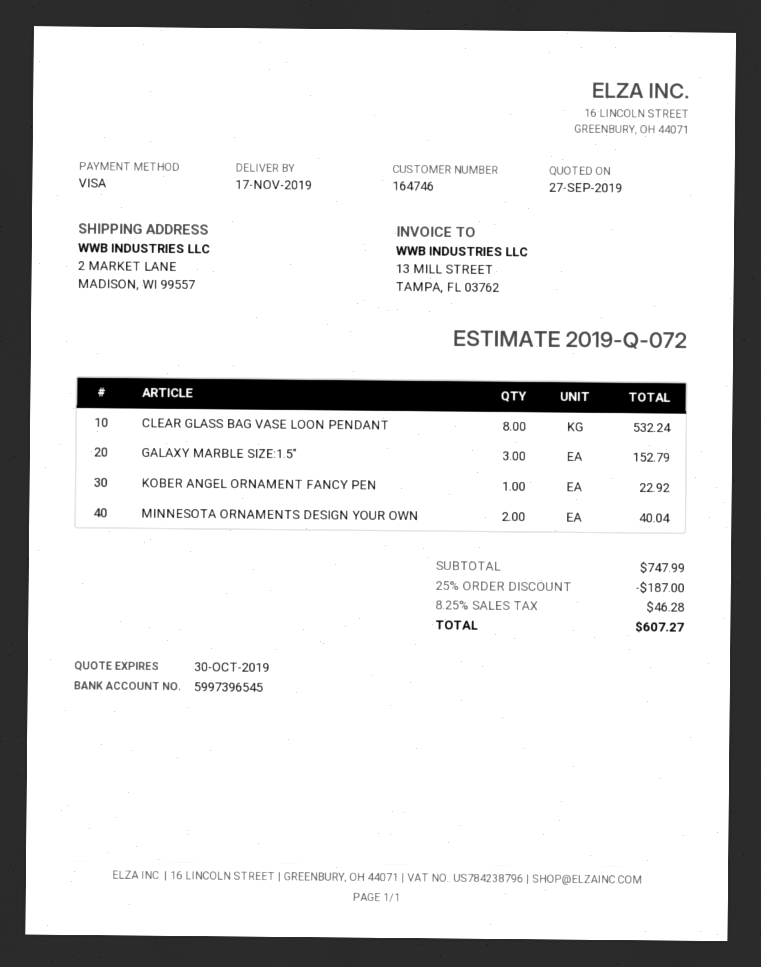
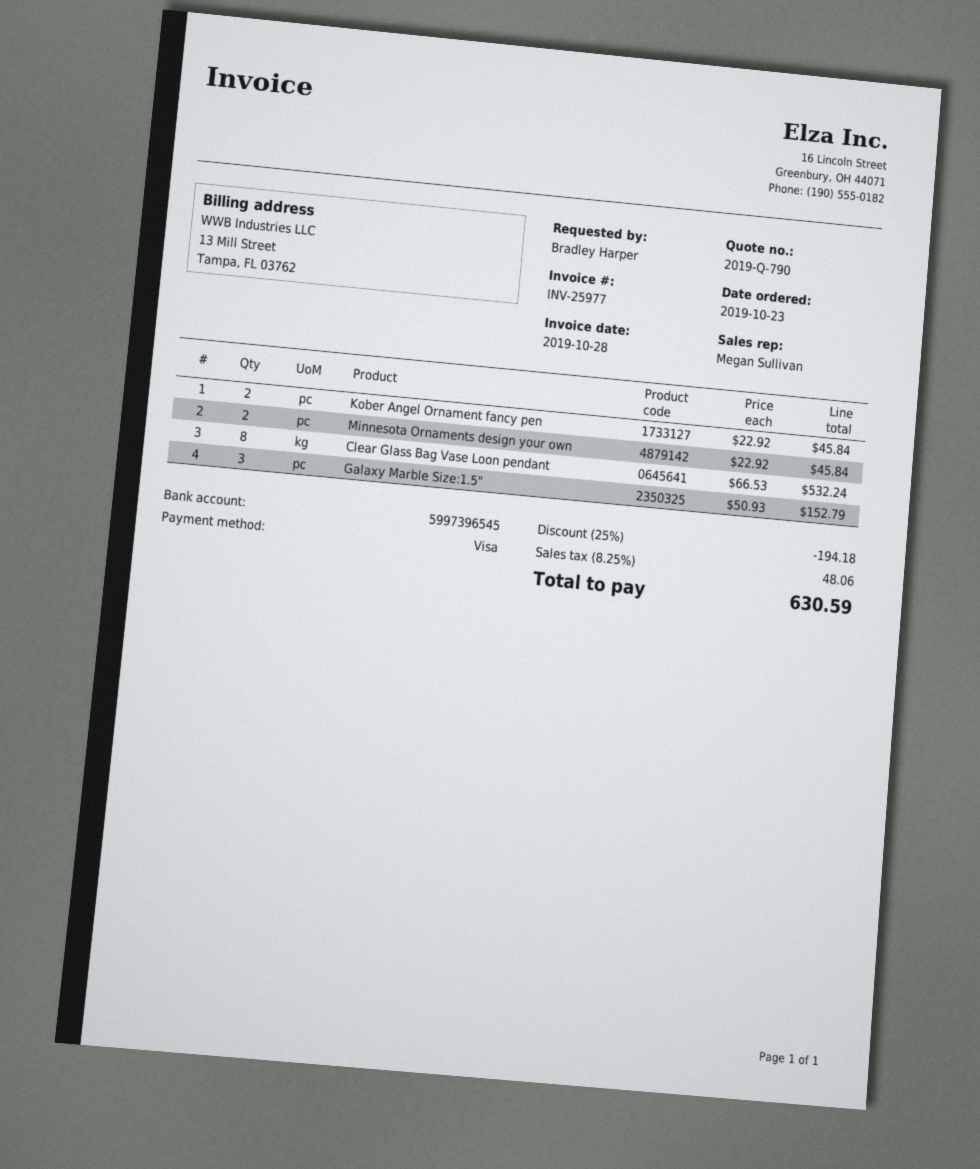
quote number: 2019-Q-072 -> 2019-Q-790
KOBER ANGEL ORNAMENT FANCY PEN: 1 for 22.92 -> 2 for 45.84
MINNESOTA ORNAMENTS DESIGN YOUR OWN: 2 for 40.04 -> 2 for 45.84
discount: 25% = 187.00 -> 25% = 194.18
tax: 8.25% = 46.28 -> 8.25% = 48.06
total: 607.27 -> 630.59

